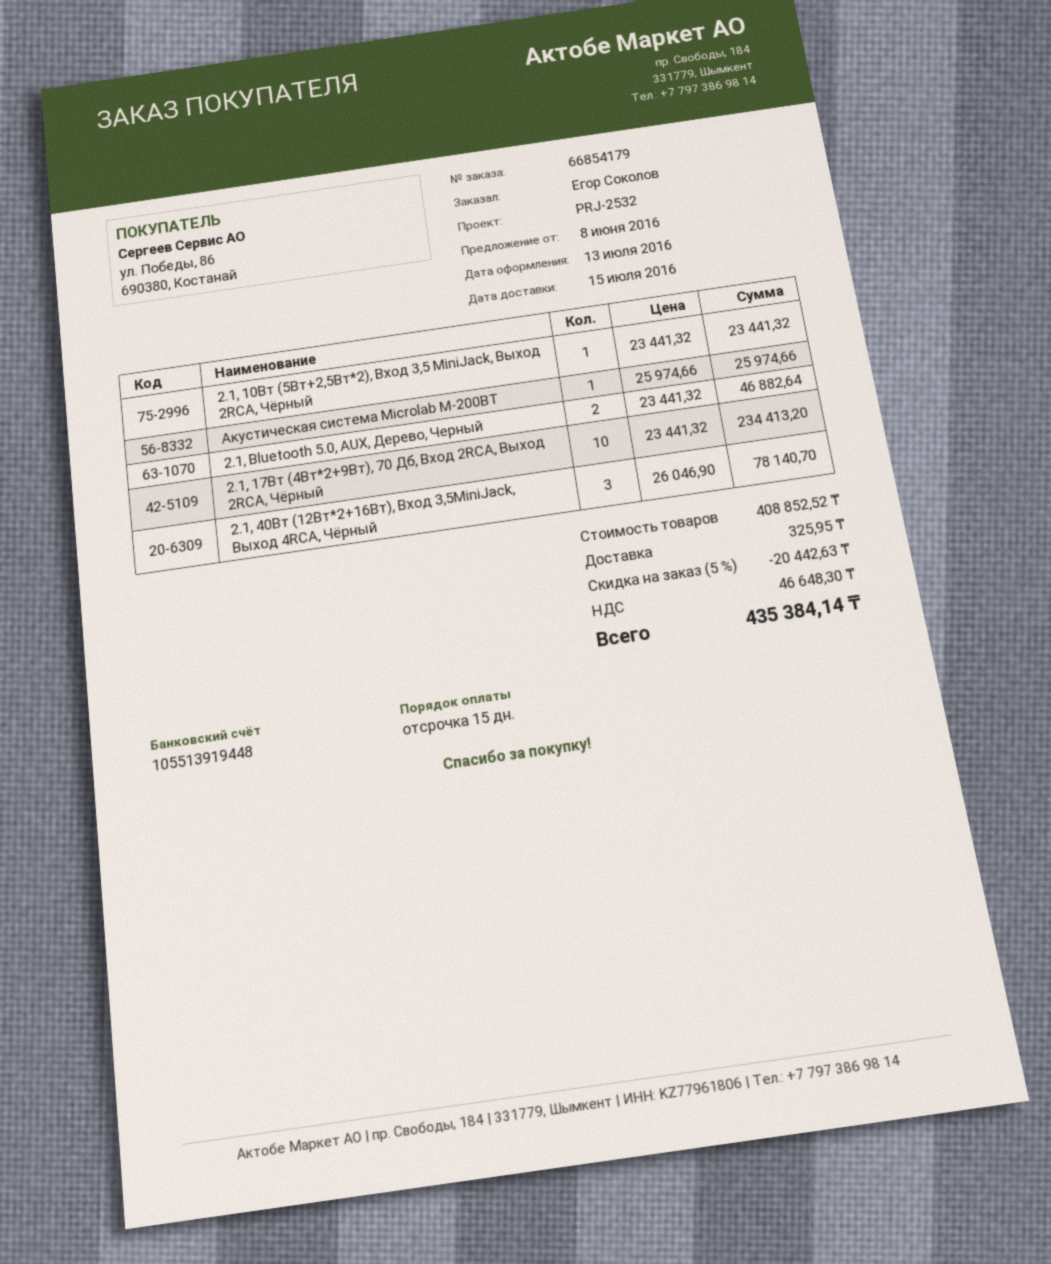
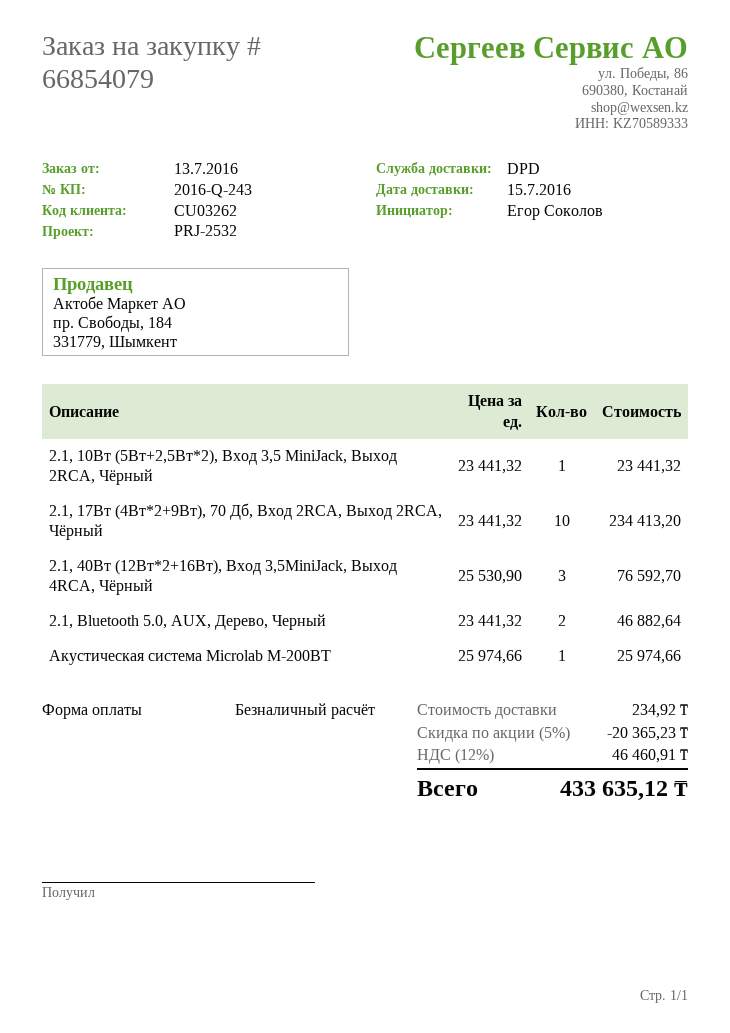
order number: 66854179 -> 66854079
2.1, 40Вт (12Вт*2+16Вт), Вход 3,5MiniJack, Выход 4RCA, Чёрный: 3 x 26046.90 = 78140.70 -> 3 x 25530.90 = 76592.70
discount: 5% = 20442.63 -> 5% = 20365.23
shipping: 325.95 -> 234.92
tax: 46648.30 -> 46460.91
total: 435384.14 -> 433635.12

